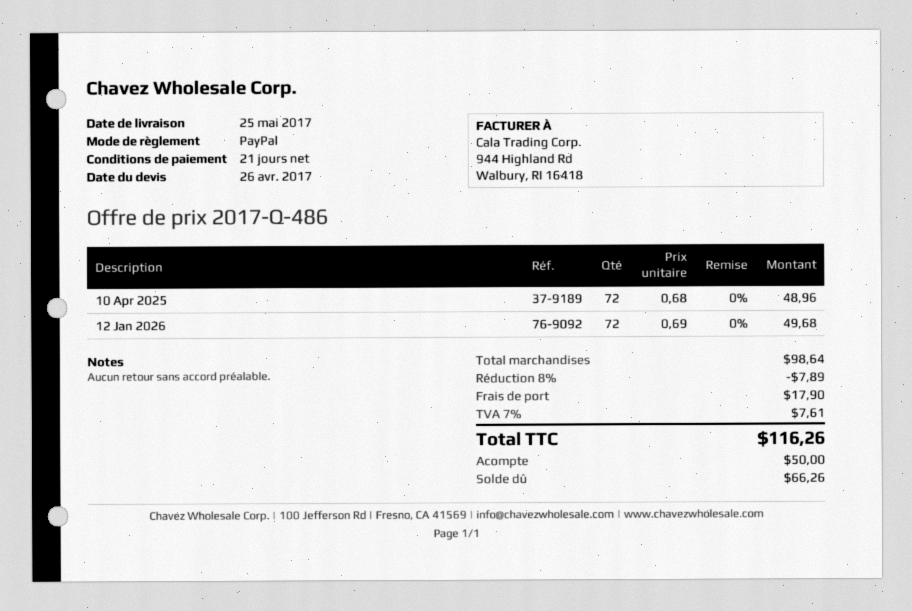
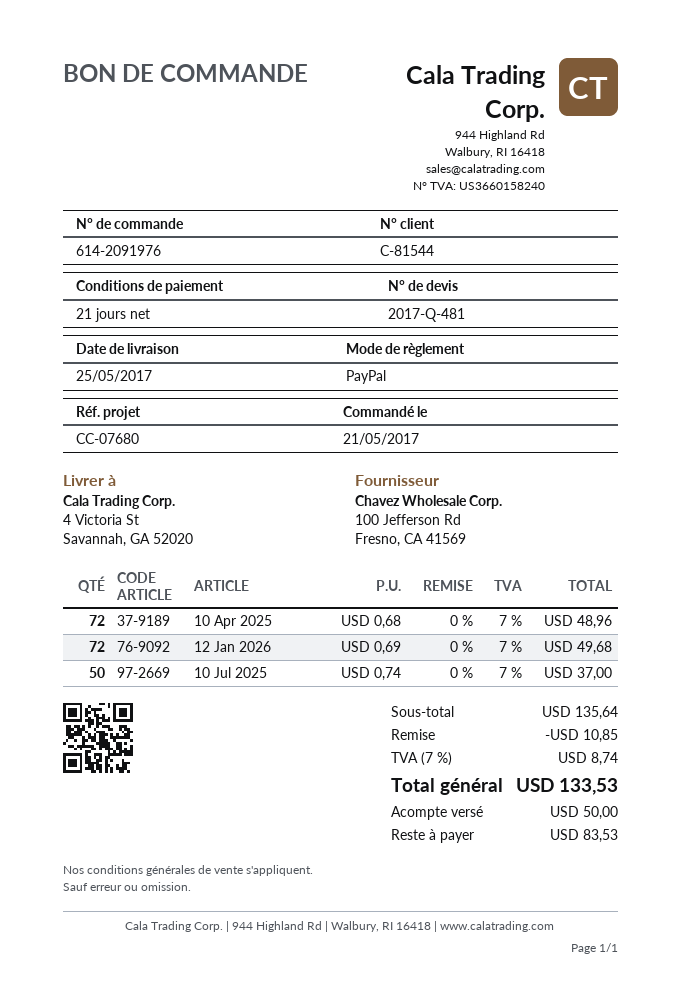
quote number: 2017-Q-486 -> 2017-Q-481
10 Jul 2025: none -> 50 x 0.74 = 37.00
subtotal: 98.64 -> 135.64
discount: 7.89 -> 10.85
shipping: 17.90 -> none
tax: 7% = 7.61 -> 7% = 8.74
total: 116.26 -> 133.53
balance: 66.26 -> 83.53

